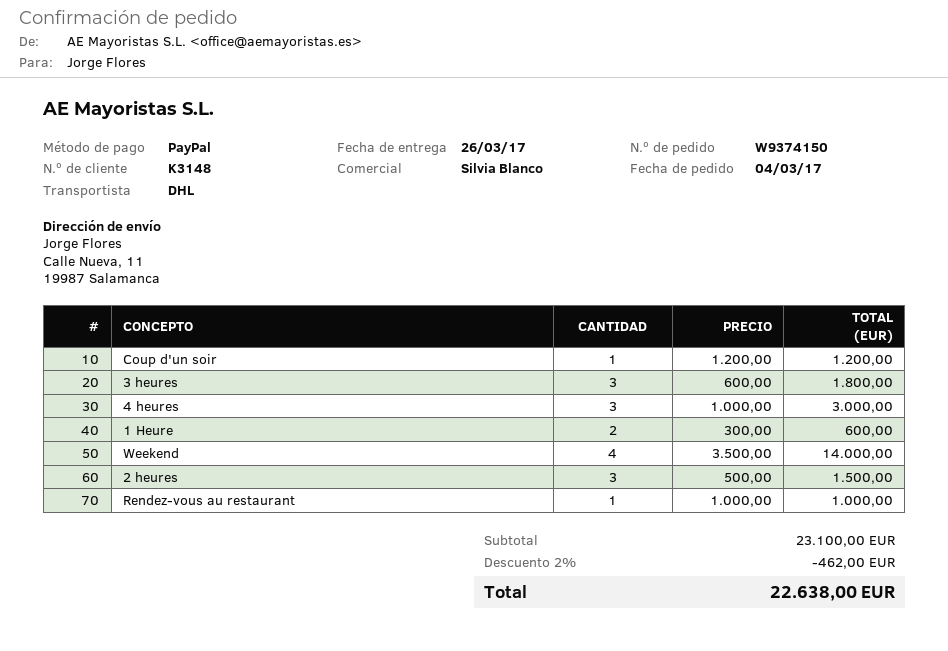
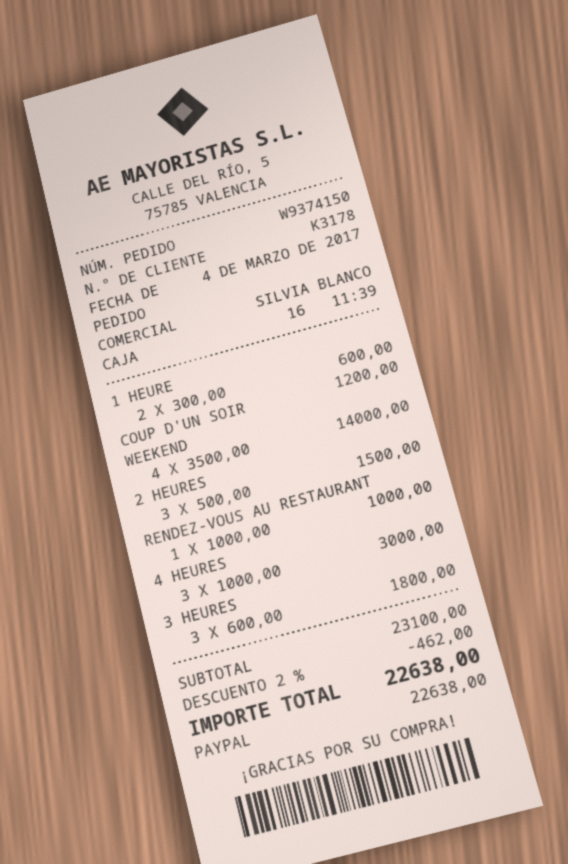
customer number: K3148 -> K3178

